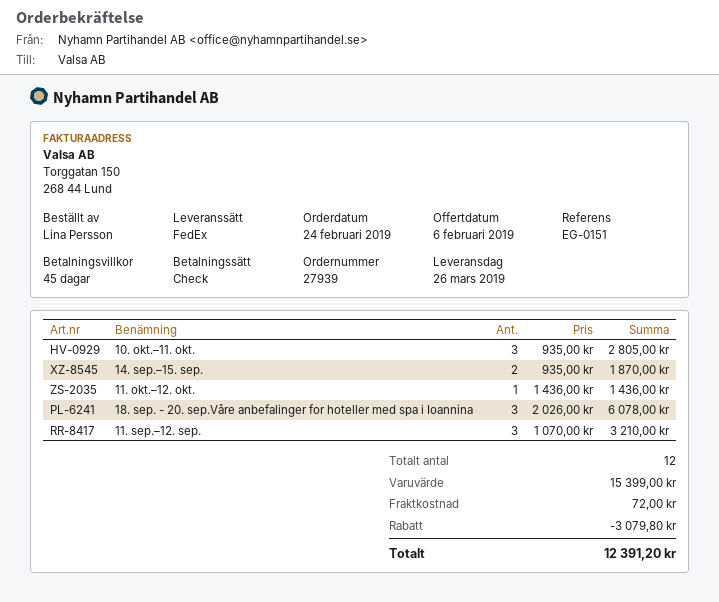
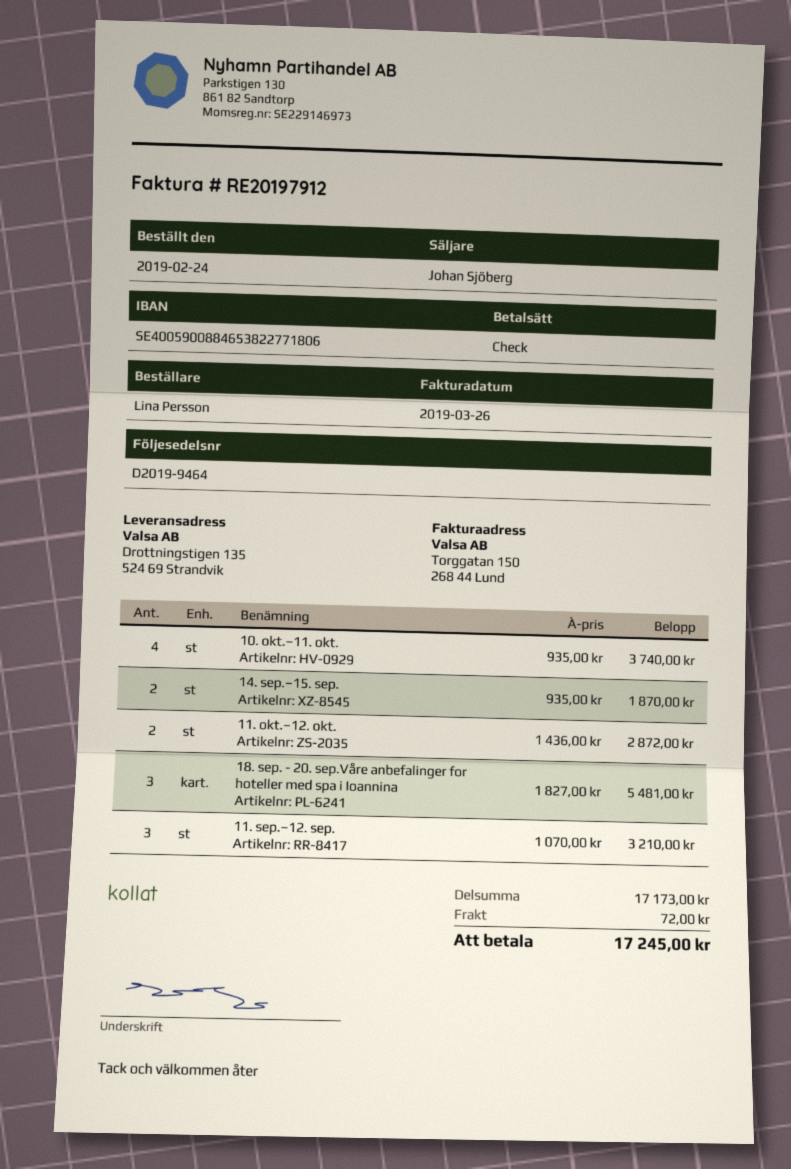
10. okt.–11. okt.: 3 x 935.00 = 2805.00 -> 4 x 935.00 = 3740.00
11. okt.–12. okt.: 1 x 1436.00 = 1436.00 -> 2 x 1436.00 = 2872.00
18. sep. - 20. sep.Våre anbefalinger for hoteller med spa i Ioannina: 3 x 2026.00 = 6078.00 -> 3 x 1827.00 = 5481.00
subtotal: 15399.00 -> 17173.00
discount: 3079.80 -> none
total: 12391.20 -> 17245.00

